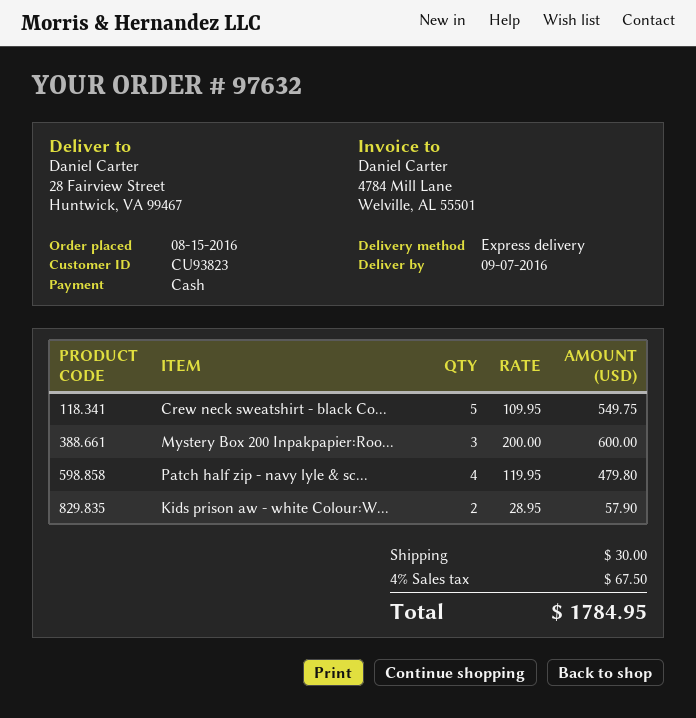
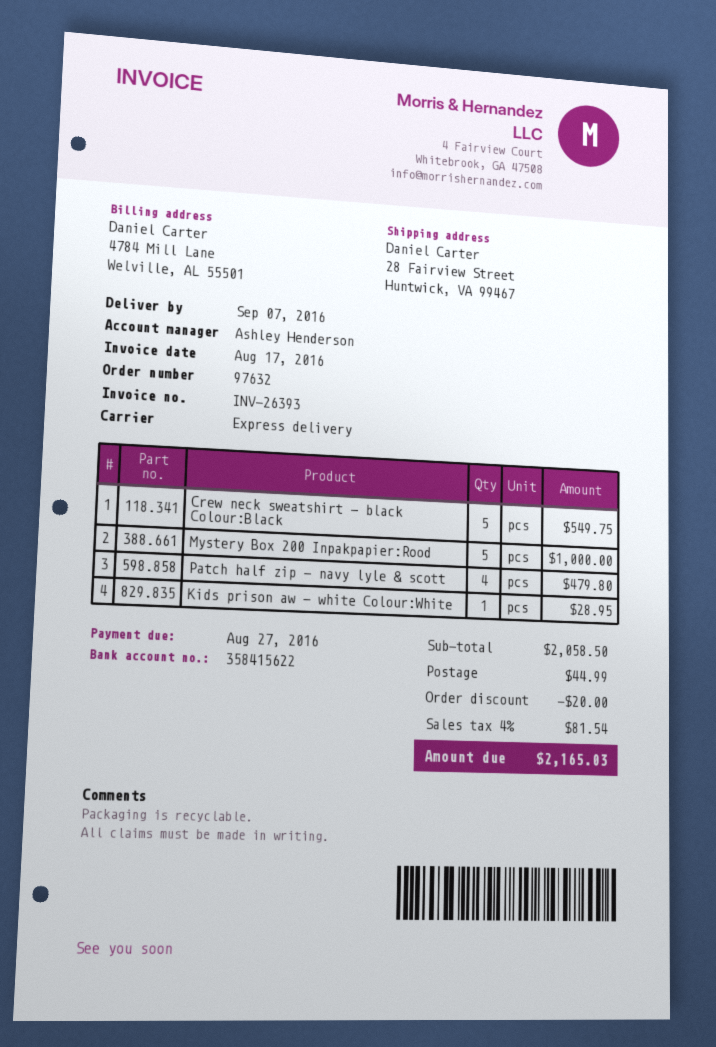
Mystery Box 200 Inpakpapier:Roo...: 3 for 600.00 -> 5 for 1000.00
Kids prison aw - white Colour:W...: 2 for 57.90 -> 1 for 28.95
discount: none -> 20.00
shipping: 30.00 -> 44.99
tax: 4% = 67.50 -> 4% = 81.54
total: 1784.95 -> 2165.03

